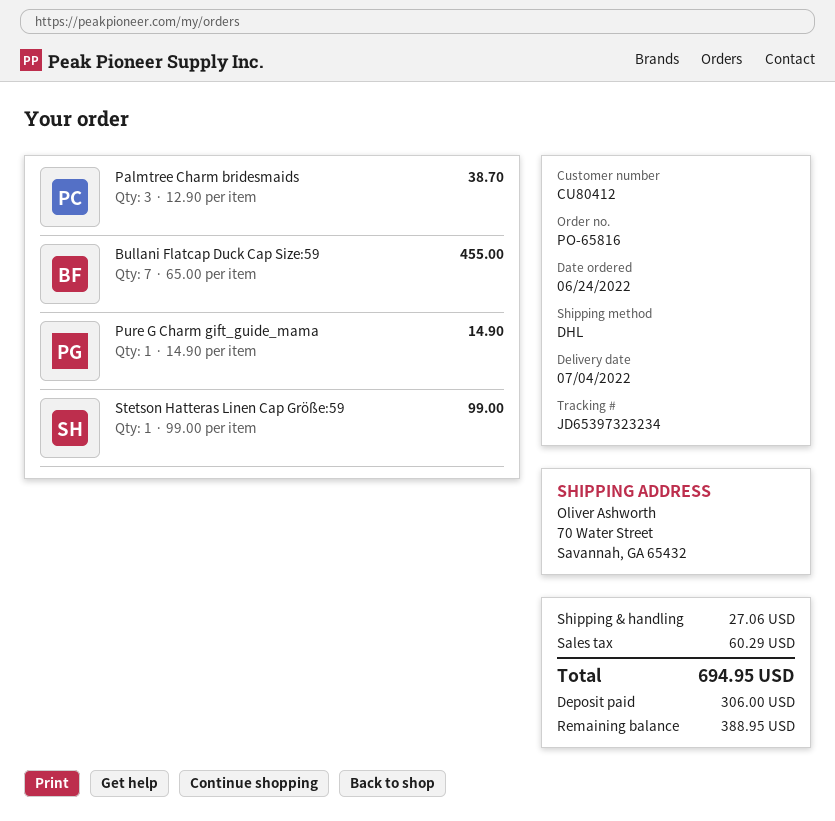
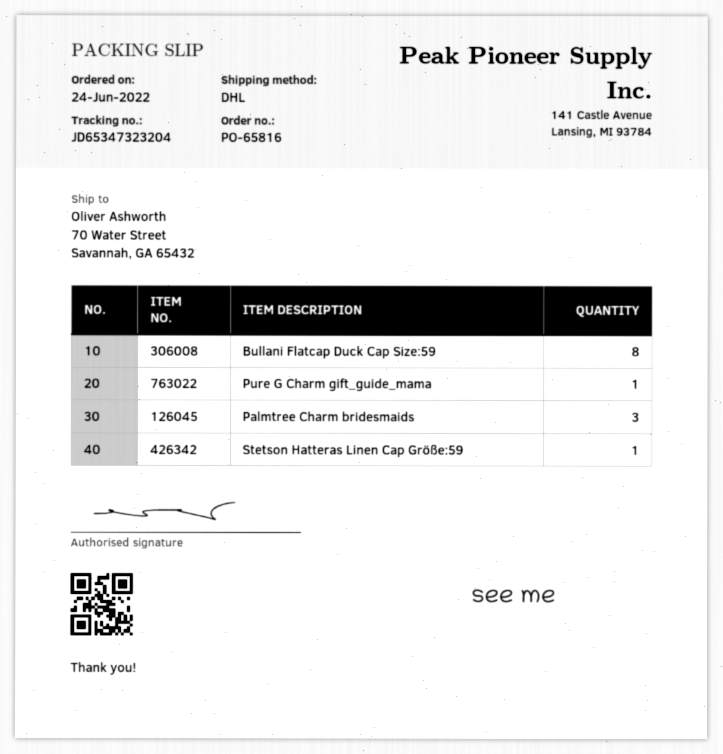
tracking number: JD65397323234 -> JD65347323204
Bullani Flatcap Duck Cap Size:59: 7 -> 8

